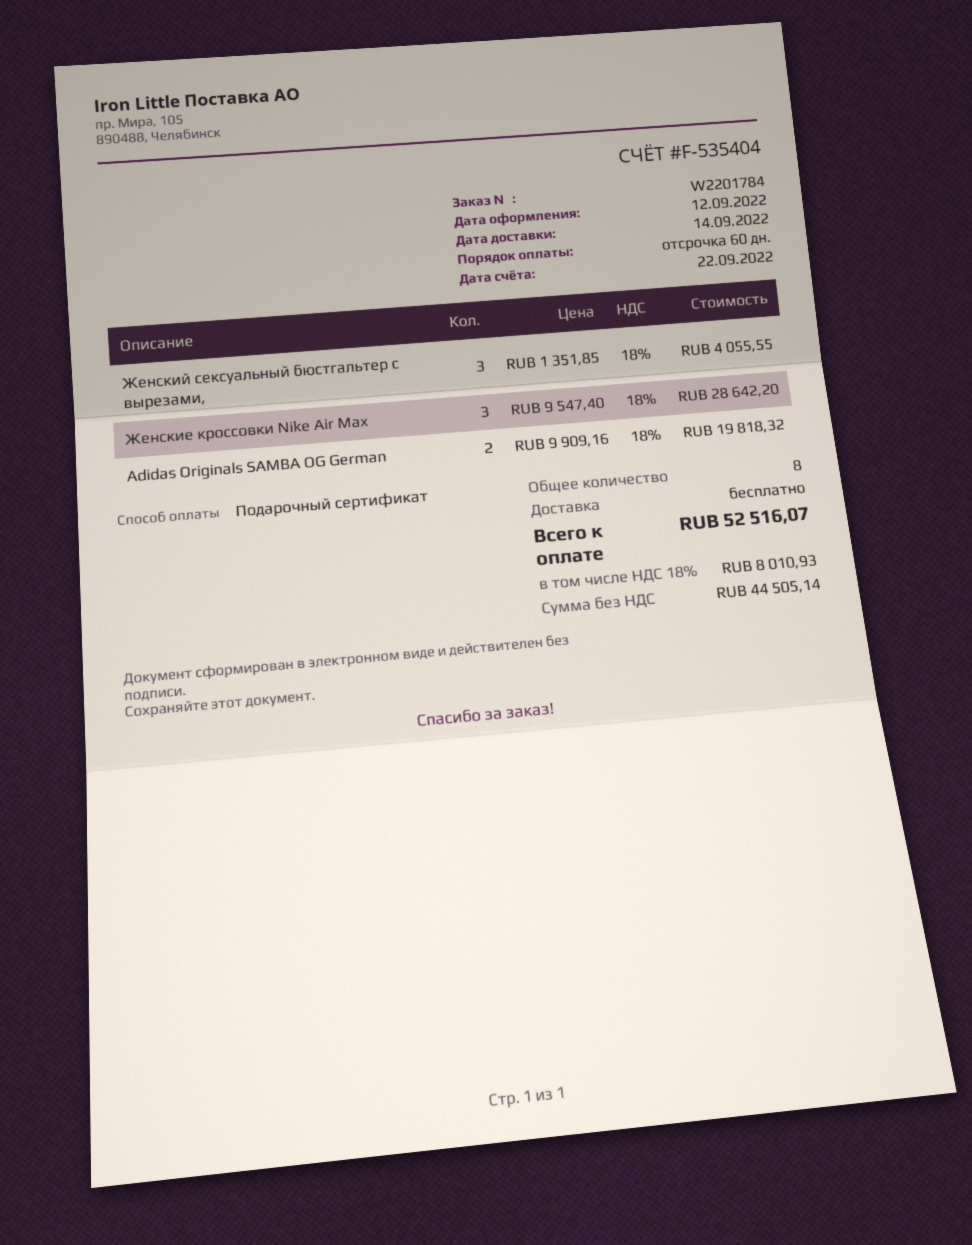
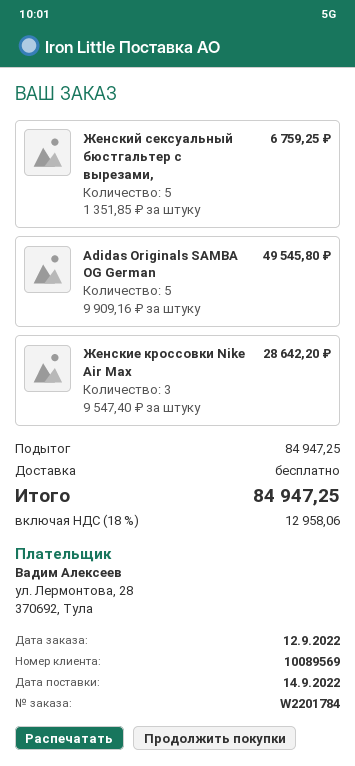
Женский сексуальный бюстгальтер с вырезами,: 3 x 1351.85 = 4055.55 -> 5 x 1351.85 = 6759.25
Adidas Originals SAMBA OG German: 2 x 9909.16 = 19818.32 -> 5 x 9909.16 = 49545.80
tax: 18% = 8010.93 -> 18% = 12958.06
total: 52516.07 -> 84947.25

